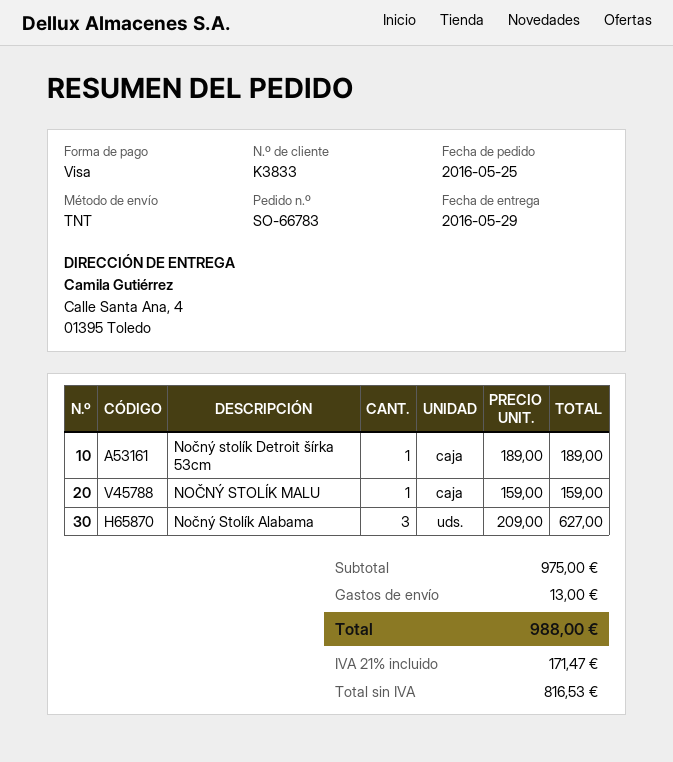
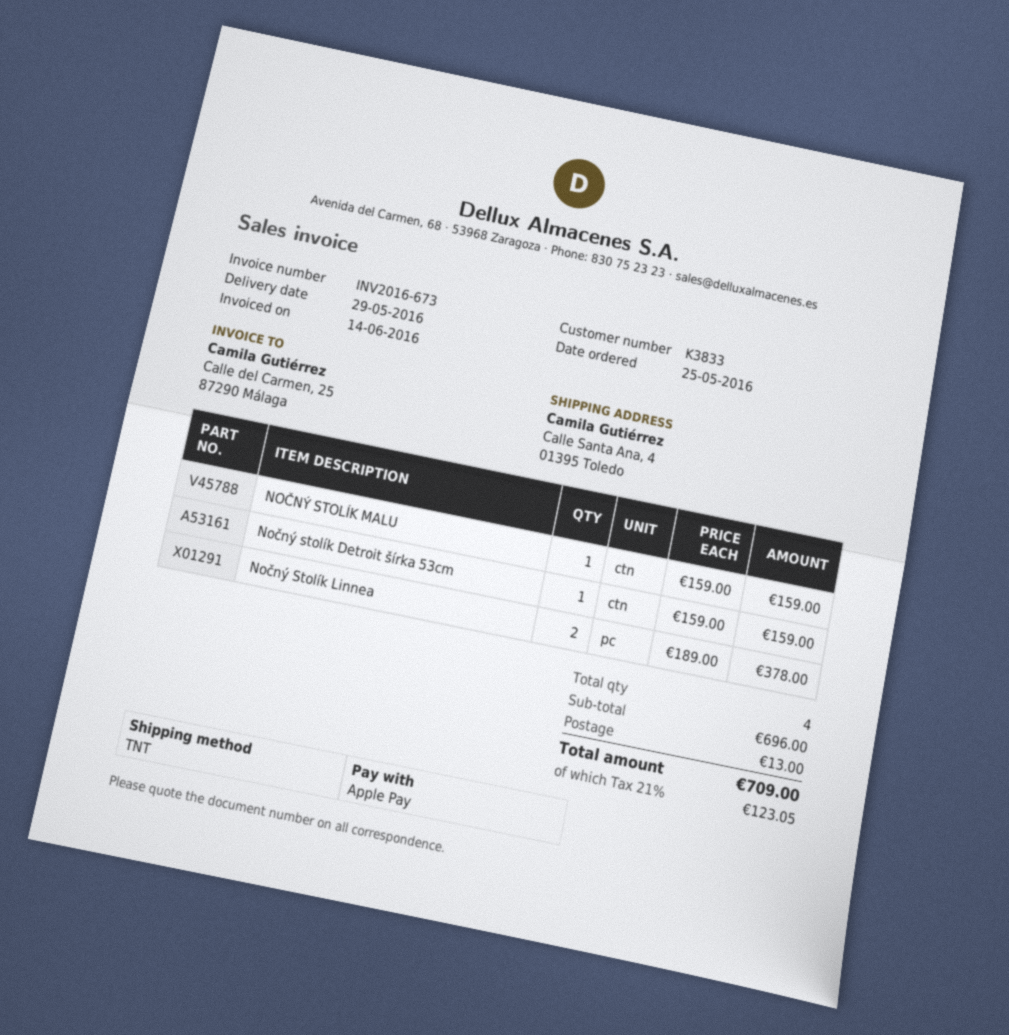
payment method: Visa -> Apple Pay
Nočný stolík Detroit šírka 53cm: 1 x 189.00 = 189.00 -> 1 x 159.00 = 159.00
Nočný Stolík Alabama: 3 x 209.00 = 627.00 -> none
Nočný Stolík Linnea: none -> 2 x 189.00 = 378.00
subtotal: 975.00 -> 696.00
tax: 21% = 171.47 -> 21% = 123.05
total: 988.00 -> 709.00

